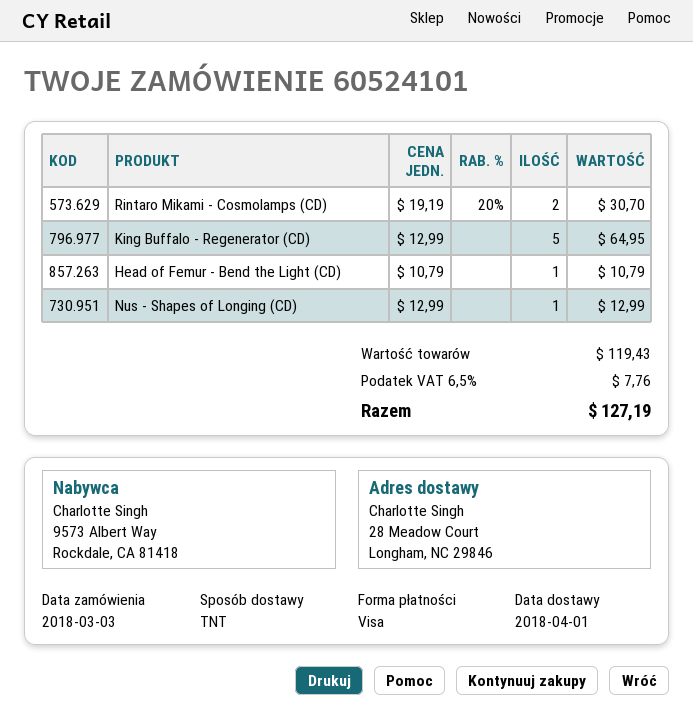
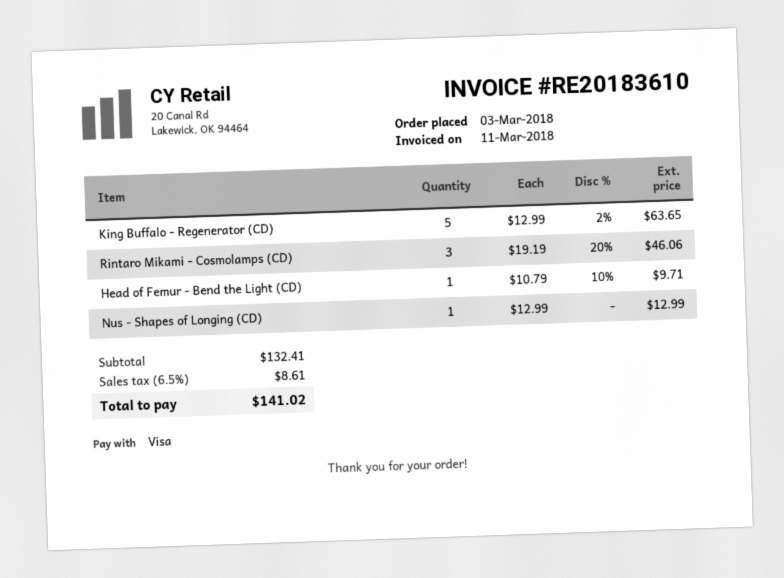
Rintaro Mikami - Cosmolamps (CD): 2 x 19.19 - 20% = 30.70 -> 3 x 19.19 - 20% = 46.06
King Buffalo - Regenerator (CD): 5 x 12.99 = 64.95 -> 5 x 12.99 - 2% = 63.65
Head of Femur - Bend the Light (CD): 1 x 10.79 = 10.79 -> 1 x 10.79 - 10% = 9.71
subtotal: 119.43 -> 132.41
tax: 6.5% = 7.76 -> 6.5% = 8.61
total: 127.19 -> 141.02

